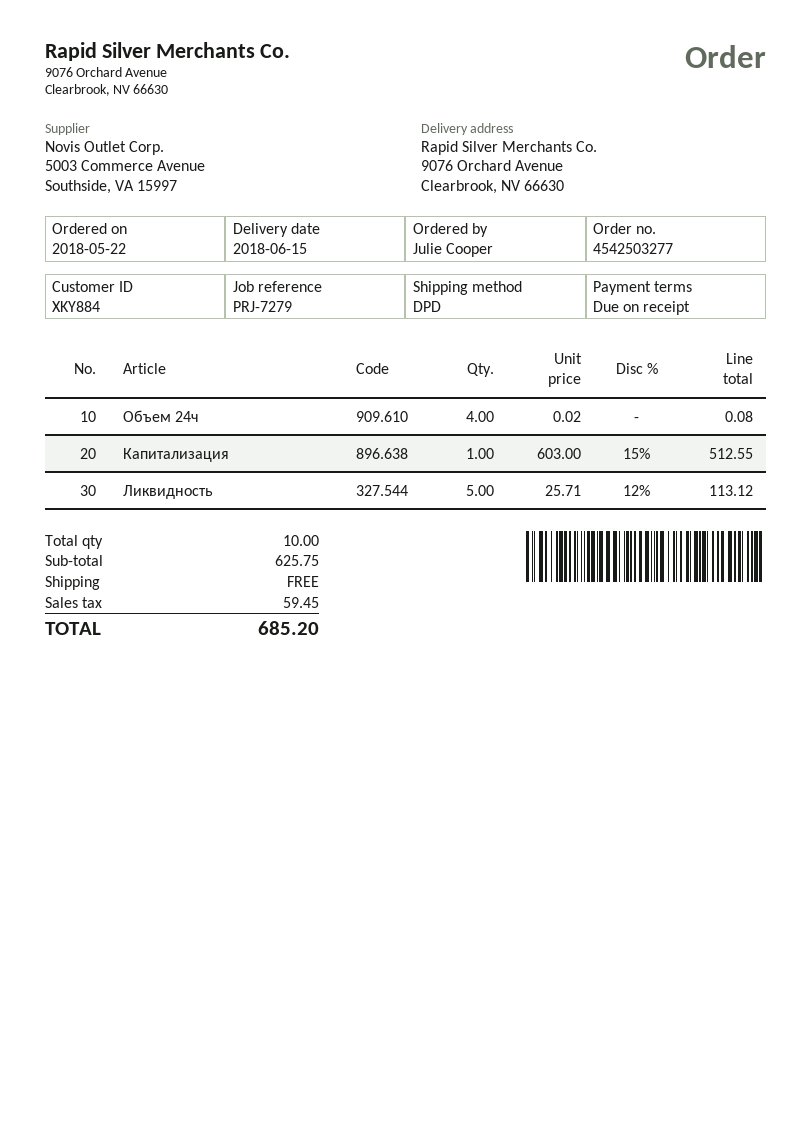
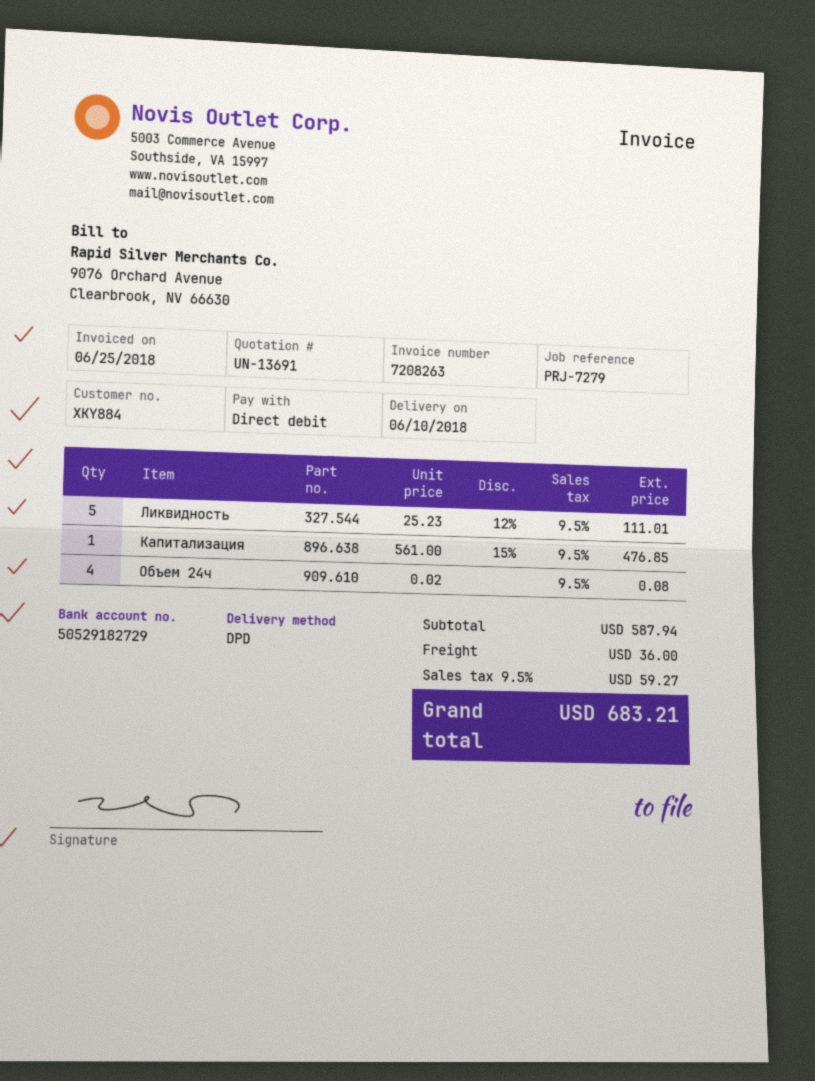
delivery date: 2018-06-15 -> 2018-06-10
Капитализация: 1 x 603.00 - 15% = 512.55 -> 1 x 561.00 - 15% = 476.85
Ликвидность: 5 x 25.71 - 12% = 113.12 -> 5 x 25.23 - 12% = 111.01
subtotal: 625.75 -> 587.94
shipping: 0.00 -> 36.00
tax: 59.45 -> 59.27
total: 685.20 -> 683.21

